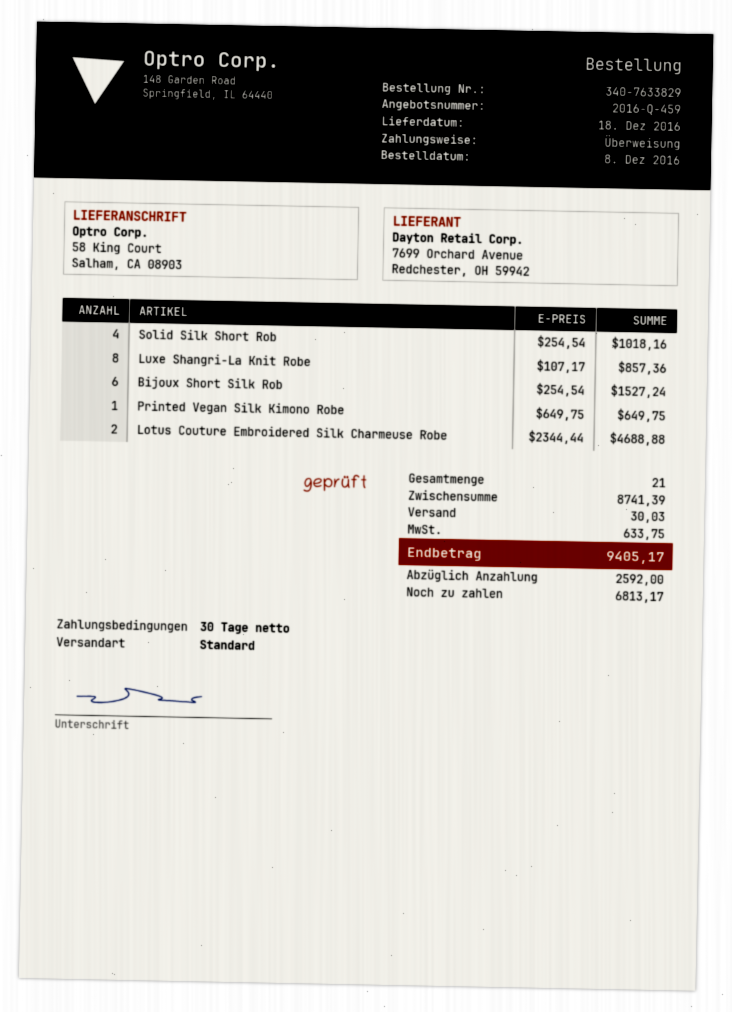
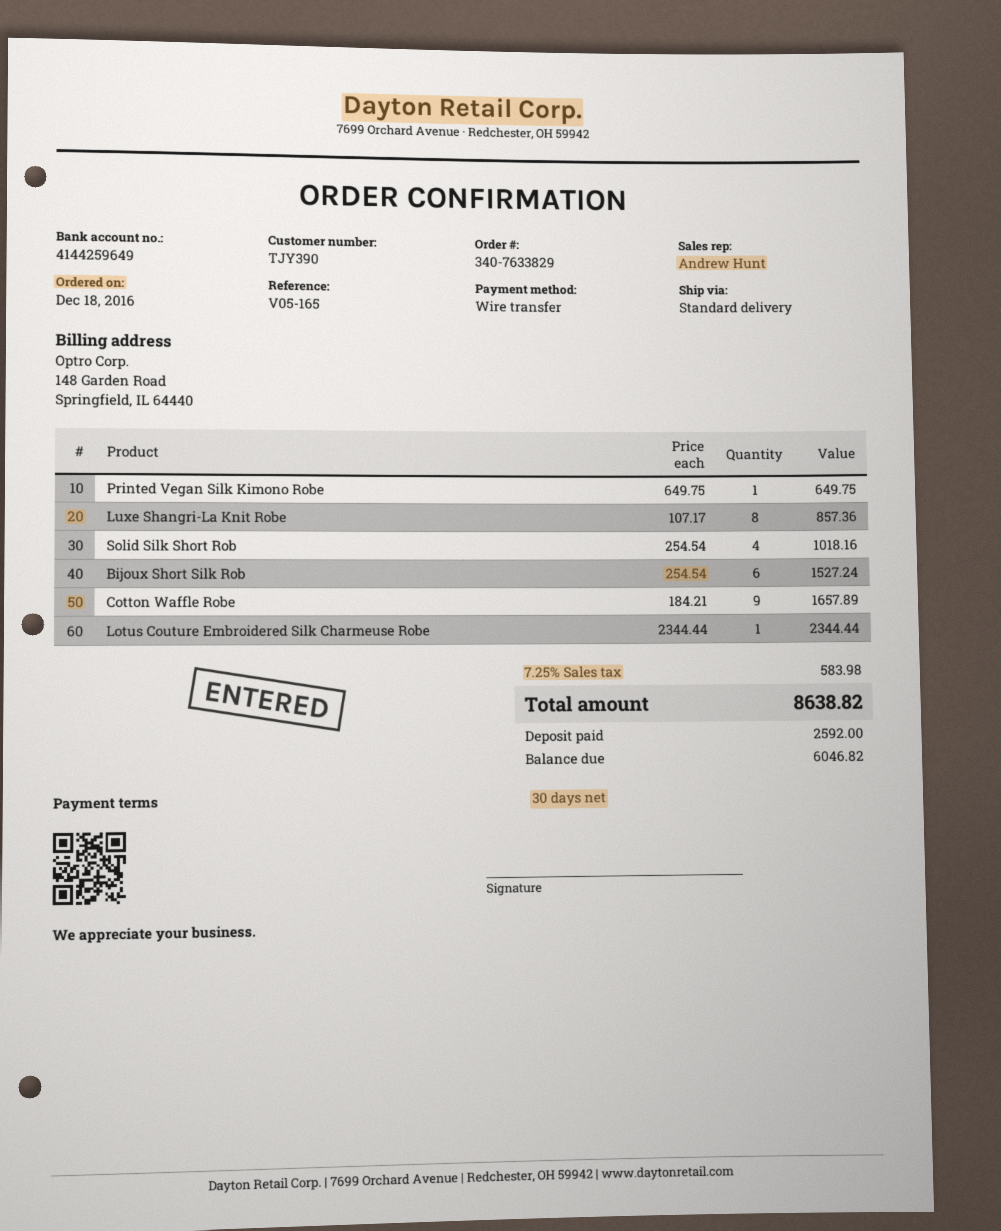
order date: 2016-12-08 -> 2016-12-18
Lotus Couture Embroidered Silk Charmeuse Robe: 2 x 2344.44 = 4688.88 -> 1 x 2344.44 = 2344.44
Cotton Waffle Robe: none -> 9 x 184.21 = 1657.89
shipping: 30.03 -> none
tax: 633.75 -> 583.98
total: 9405.17 -> 8638.82
balance: 6813.17 -> 6046.82

